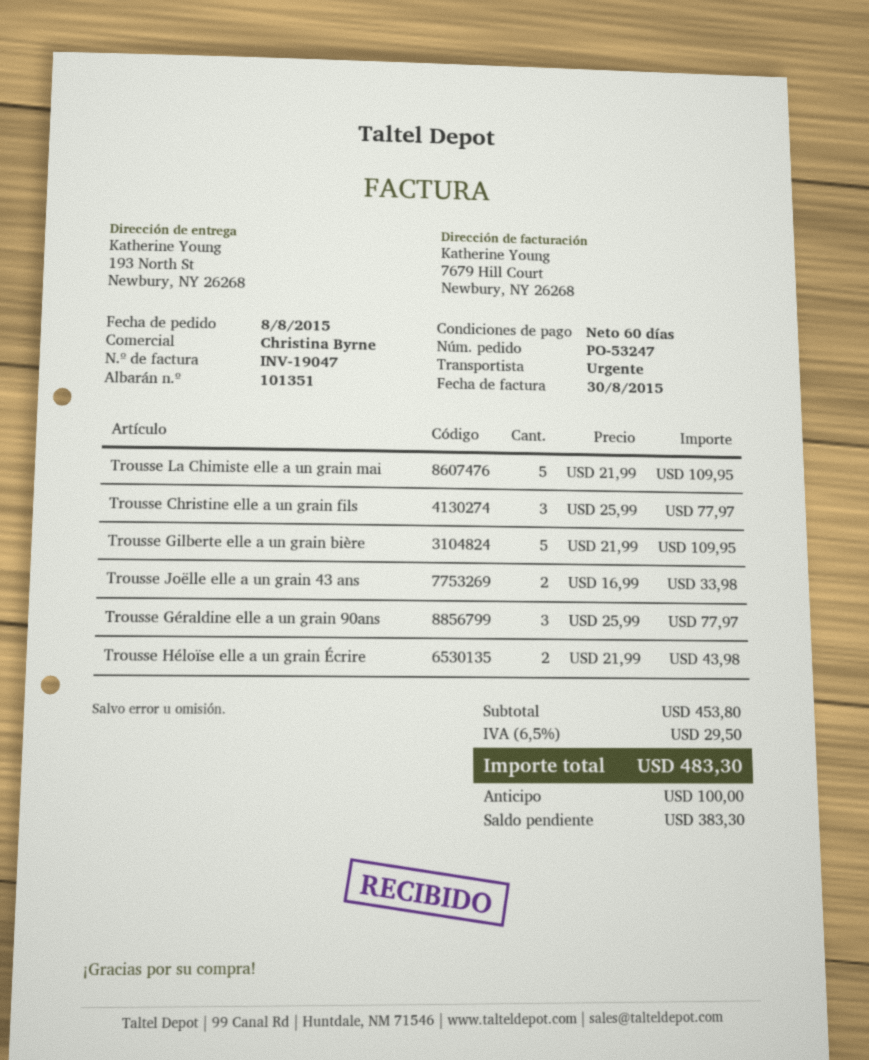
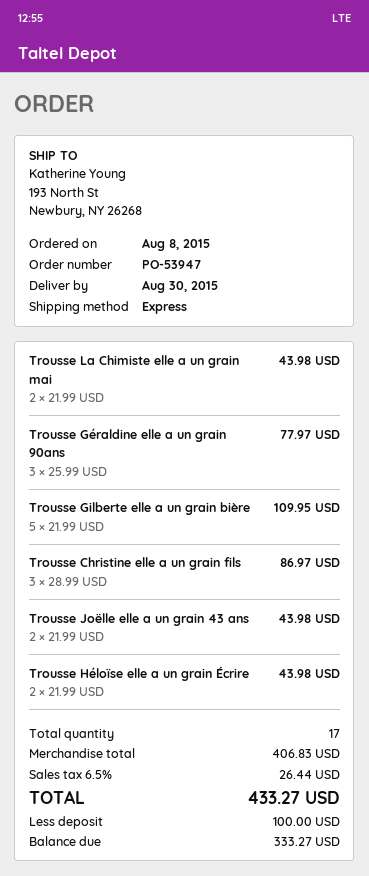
order number: PO-53247 -> PO-53947
Trousse La Chimiste elle a un grain mai: 5 x 21.99 = 109.95 -> 2 x 21.99 = 43.98
Trousse Christine elle a un grain fils: 3 x 25.99 = 77.97 -> 3 x 28.99 = 86.97
Trousse Joëlle elle a un grain 43 ans: 2 x 16.99 = 33.98 -> 2 x 21.99 = 43.98
subtotal: 453.80 -> 406.83
tax: 6.5% = 29.50 -> 6.5% = 26.44
total: 483.30 -> 433.27
balance: 383.30 -> 333.27

